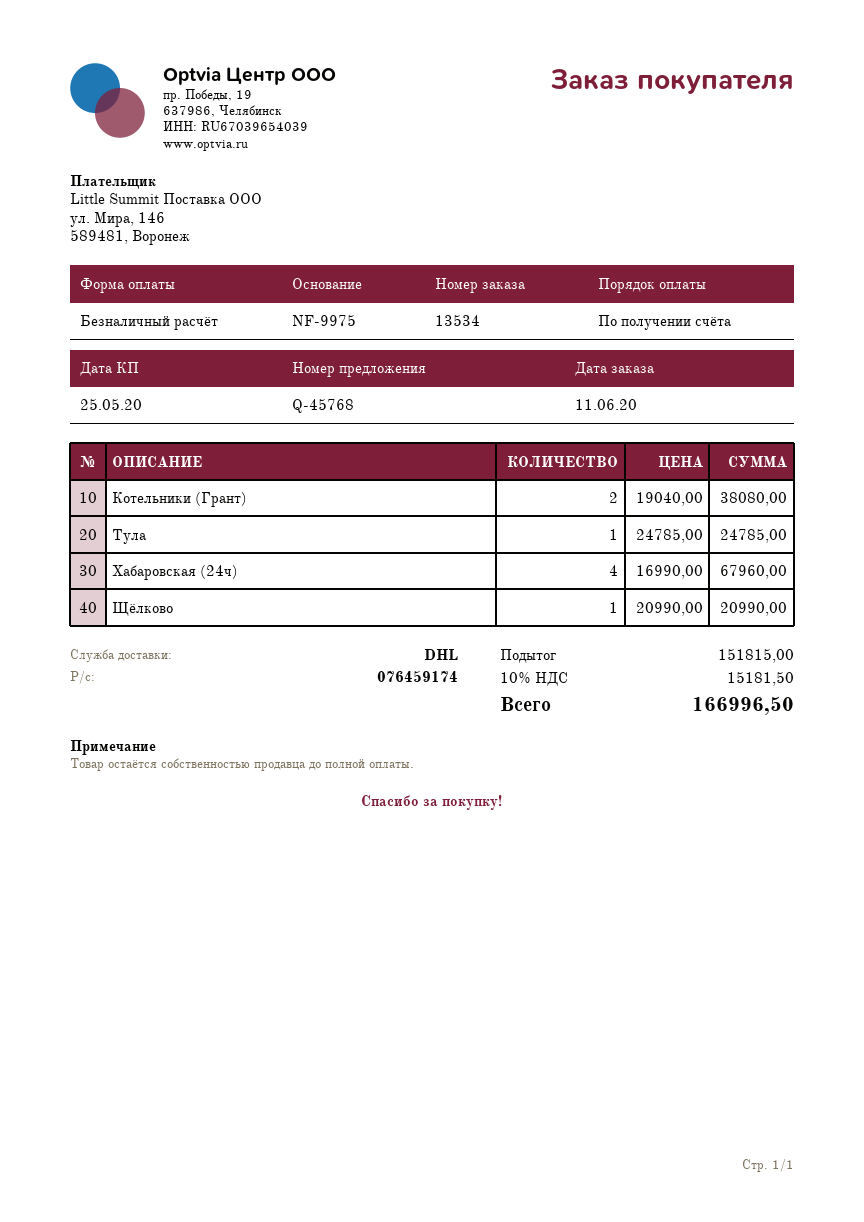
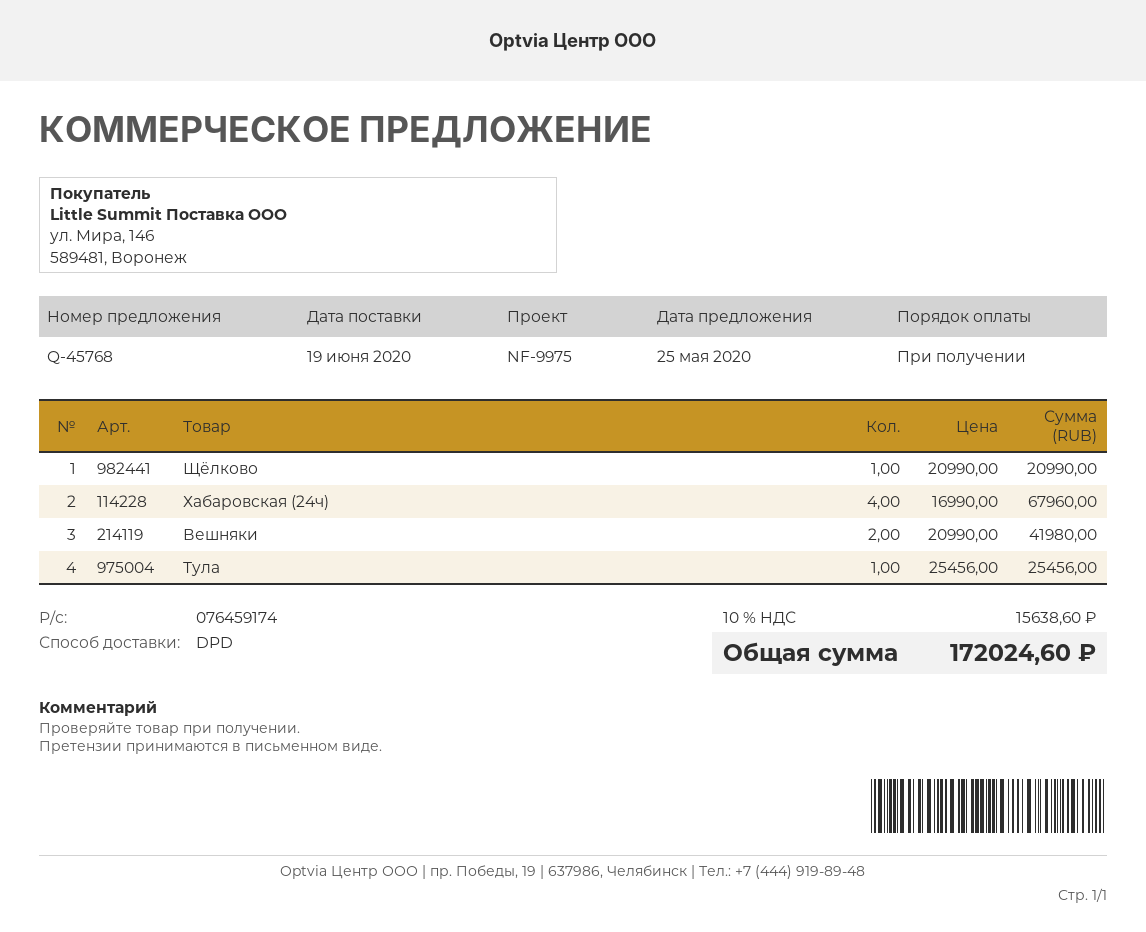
shipping method: DHL -> DPD
Котельники (Грант): 2 x 19040.00 = 38080.00 -> none
Тула: 1 x 24785.00 = 24785.00 -> 1 x 25456.00 = 25456.00
Вешняки: none -> 2 x 20990.00 = 41980.00
tax: 10% = 15181.50 -> 10% = 15638.60
total: 166996.50 -> 172024.60

